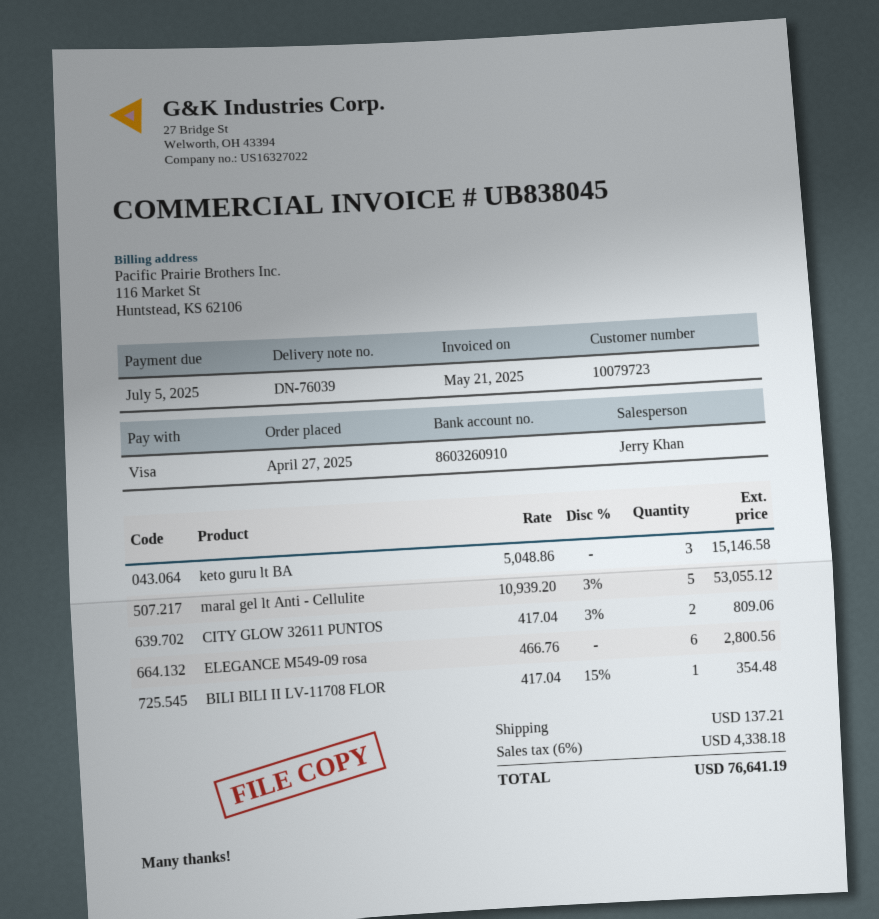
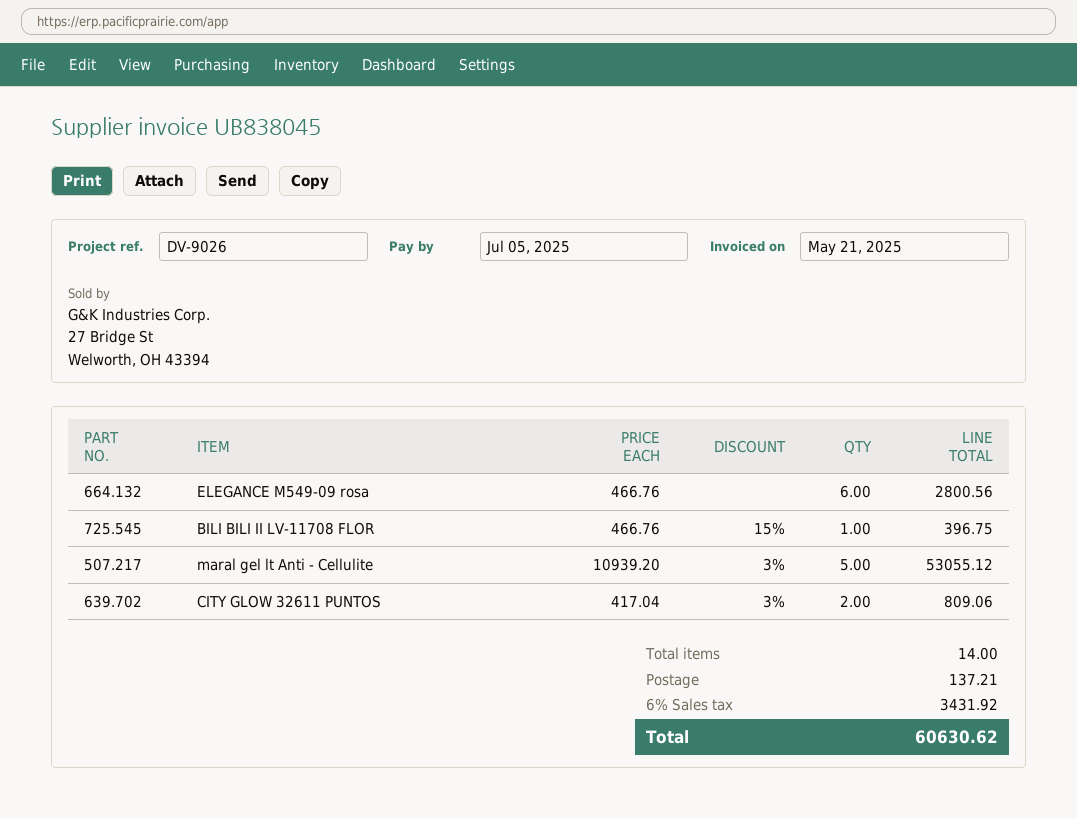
keto guru lt BA: 3 x 5048.86 = 15146.58 -> none
BILI BILI II LV-11708 FLOR: 1 x 417.04 - 15% = 354.48 -> 1 x 466.76 - 15% = 396.75
tax: 6% = 4338.18 -> 6% = 3431.92
total: 76641.19 -> 60630.62

